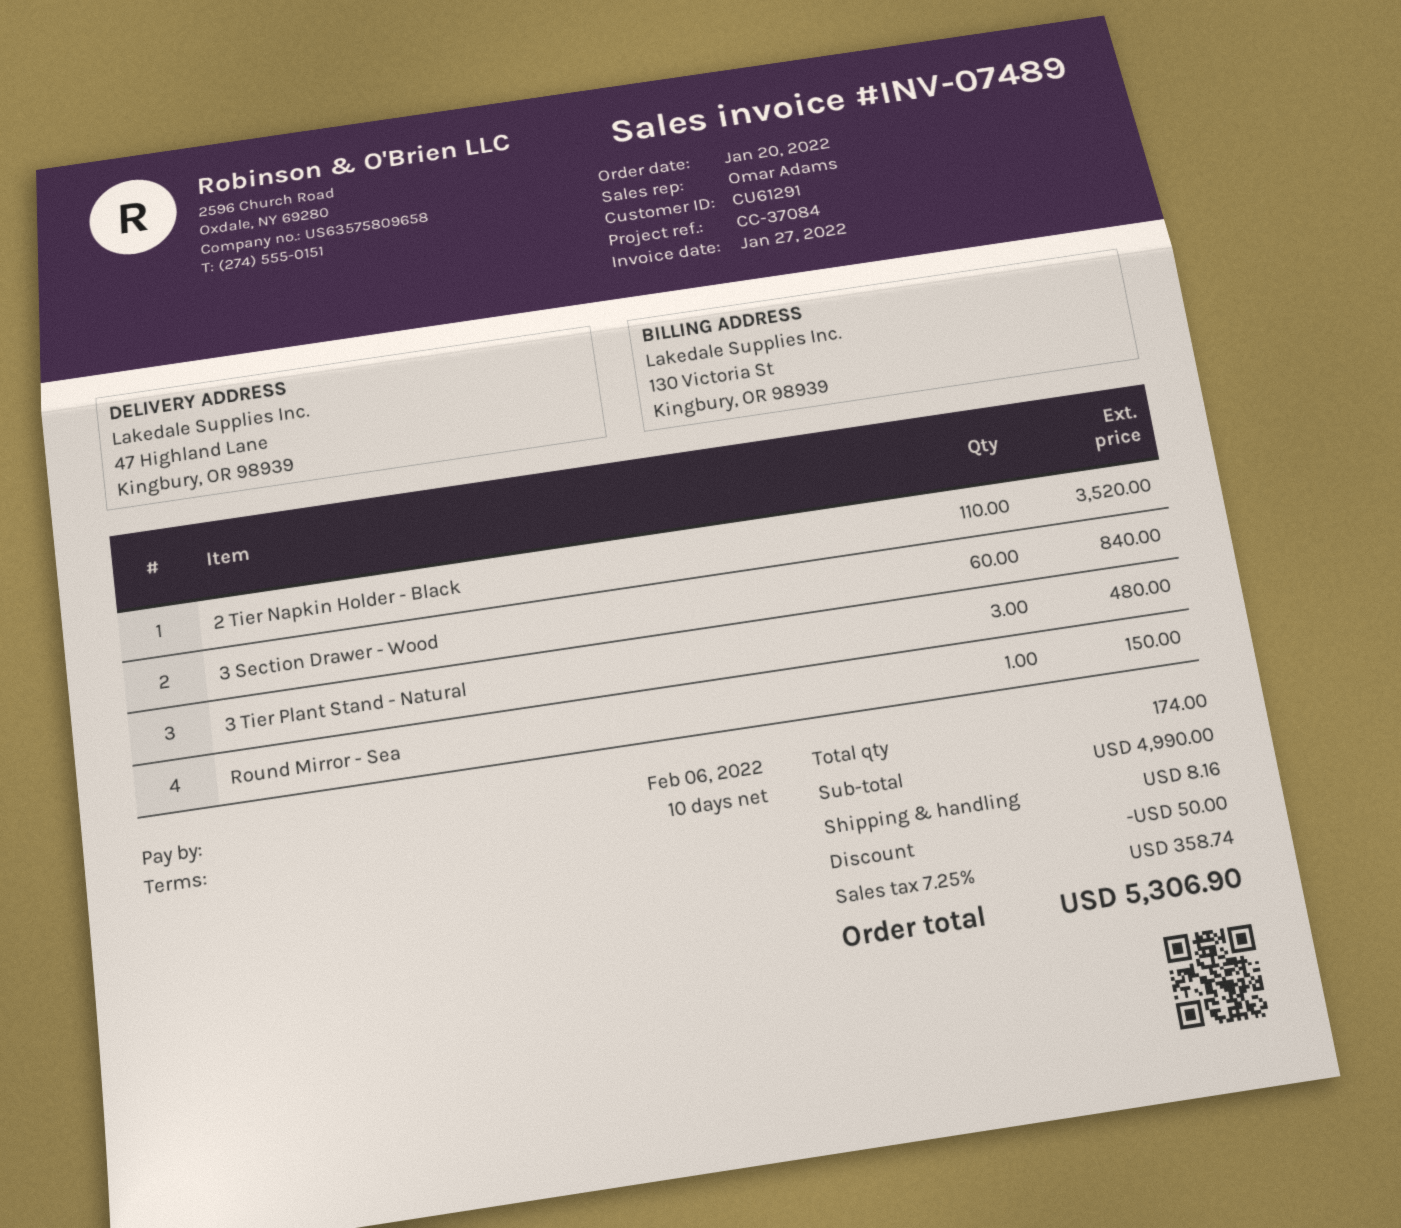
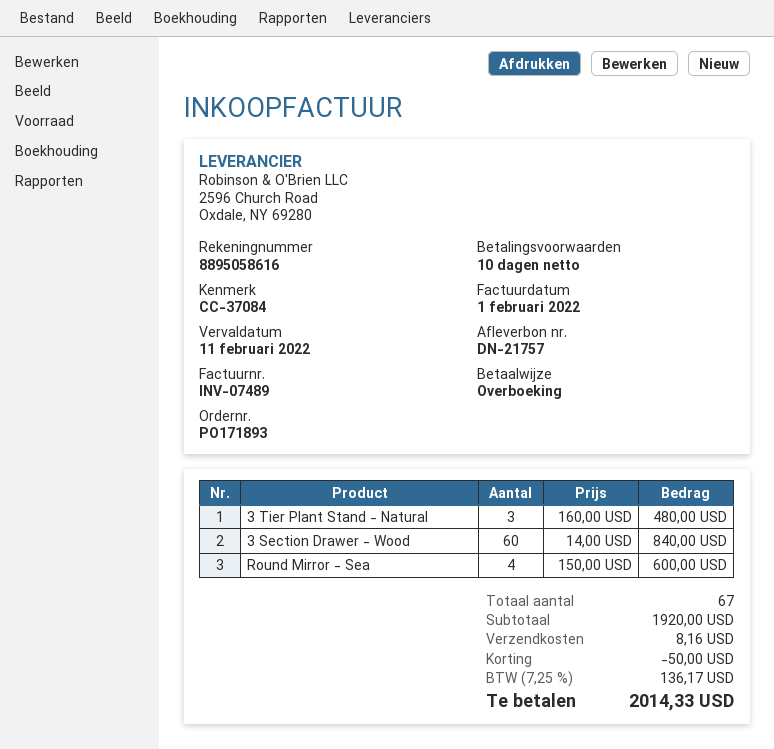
invoice date: 2022-01-27 -> 2022-02-01
due date: 2022-02-06 -> 2022-02-11
2 Tier Napkin Holder - Black: 110 for 3520.00 -> none
Round Mirror - Sea: 1 for 150.00 -> 4 for 600.00
total quantity: 174 -> 67
subtotal: 4990.00 -> 1920.00
tax: 7.25% = 358.74 -> 7.25% = 136.17
total: 5306.90 -> 2014.33

